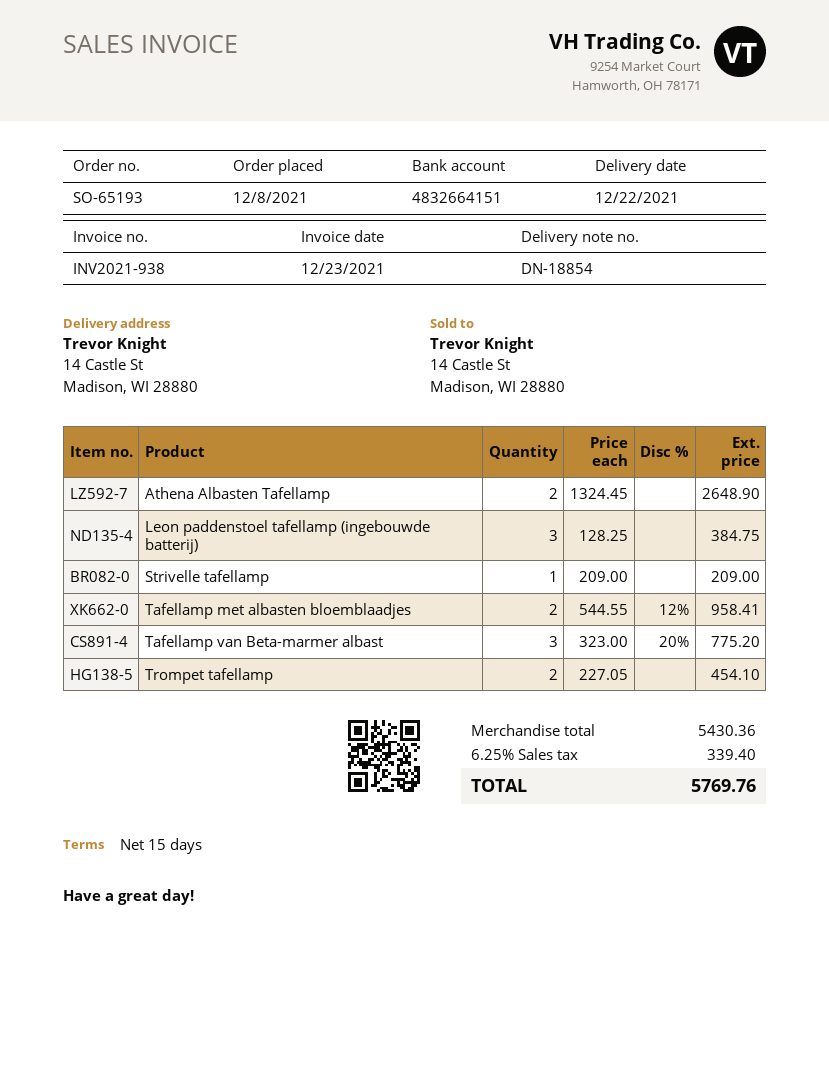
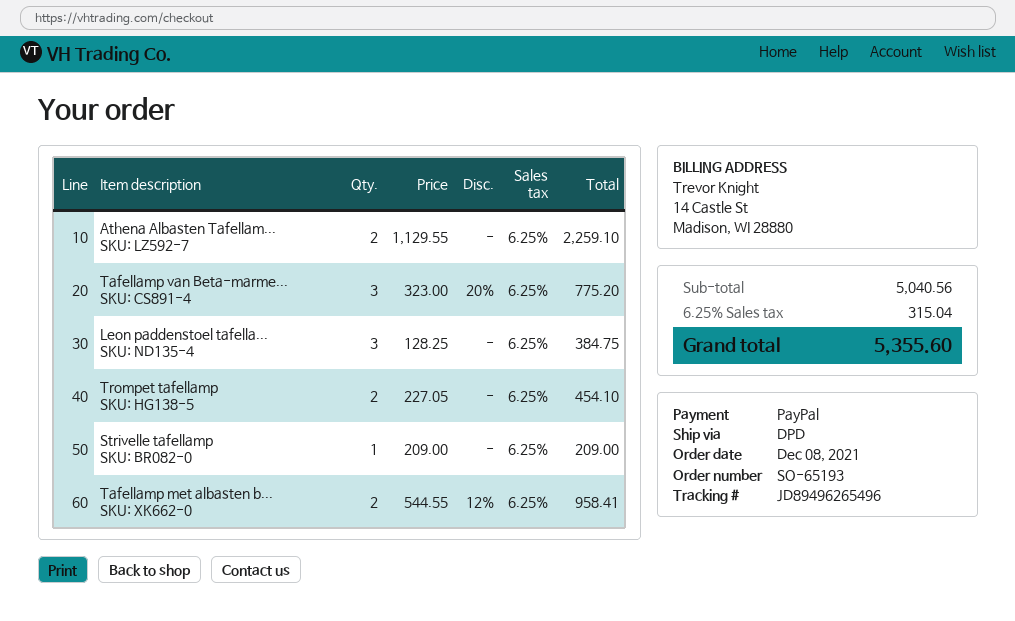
Athena Albasten Tafellamp: 2 x 1324.45 = 2648.90 -> 2 x 1129.55 = 2259.10
subtotal: 5430.36 -> 5040.56
tax: 6.25% = 339.40 -> 6.25% = 315.04
total: 5769.76 -> 5355.60

